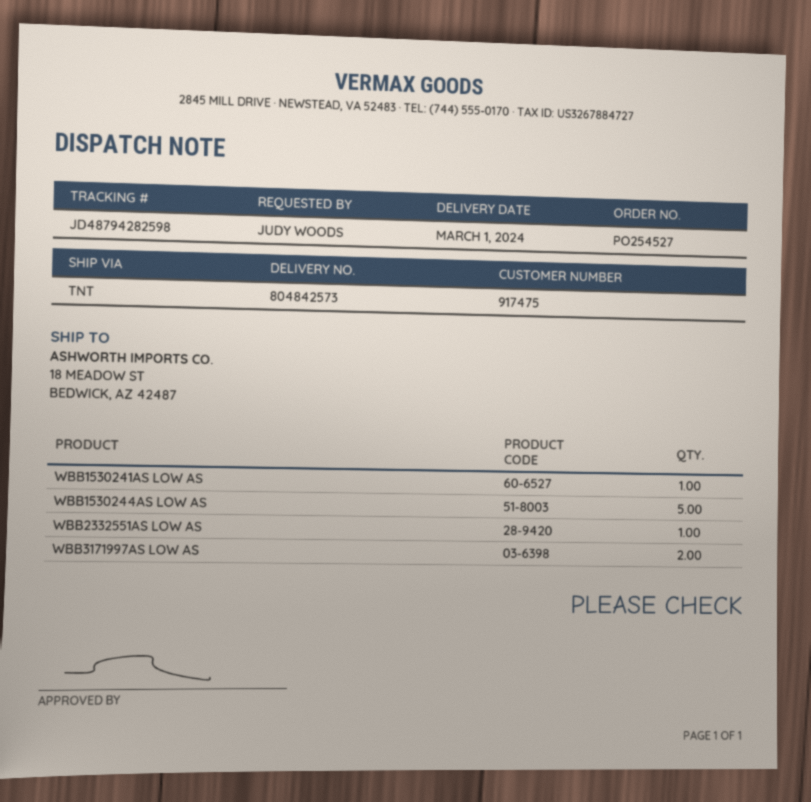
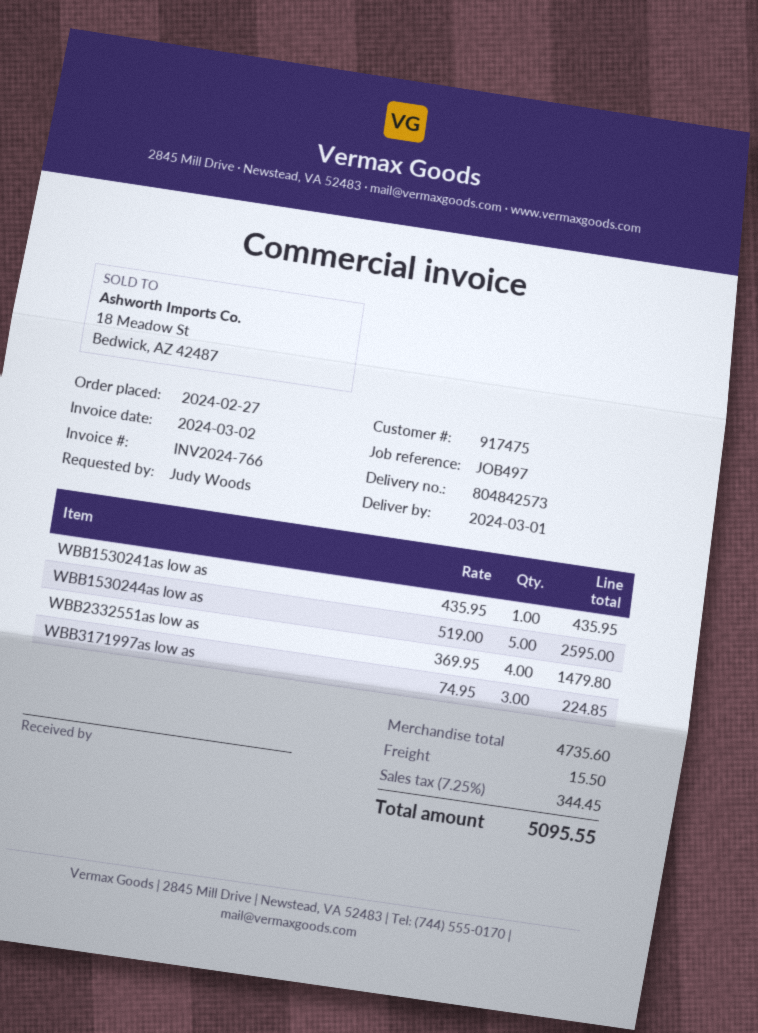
WBB2332551AS LOW AS: 1 -> 4
WBB3171997AS LOW AS: 2 -> 3

